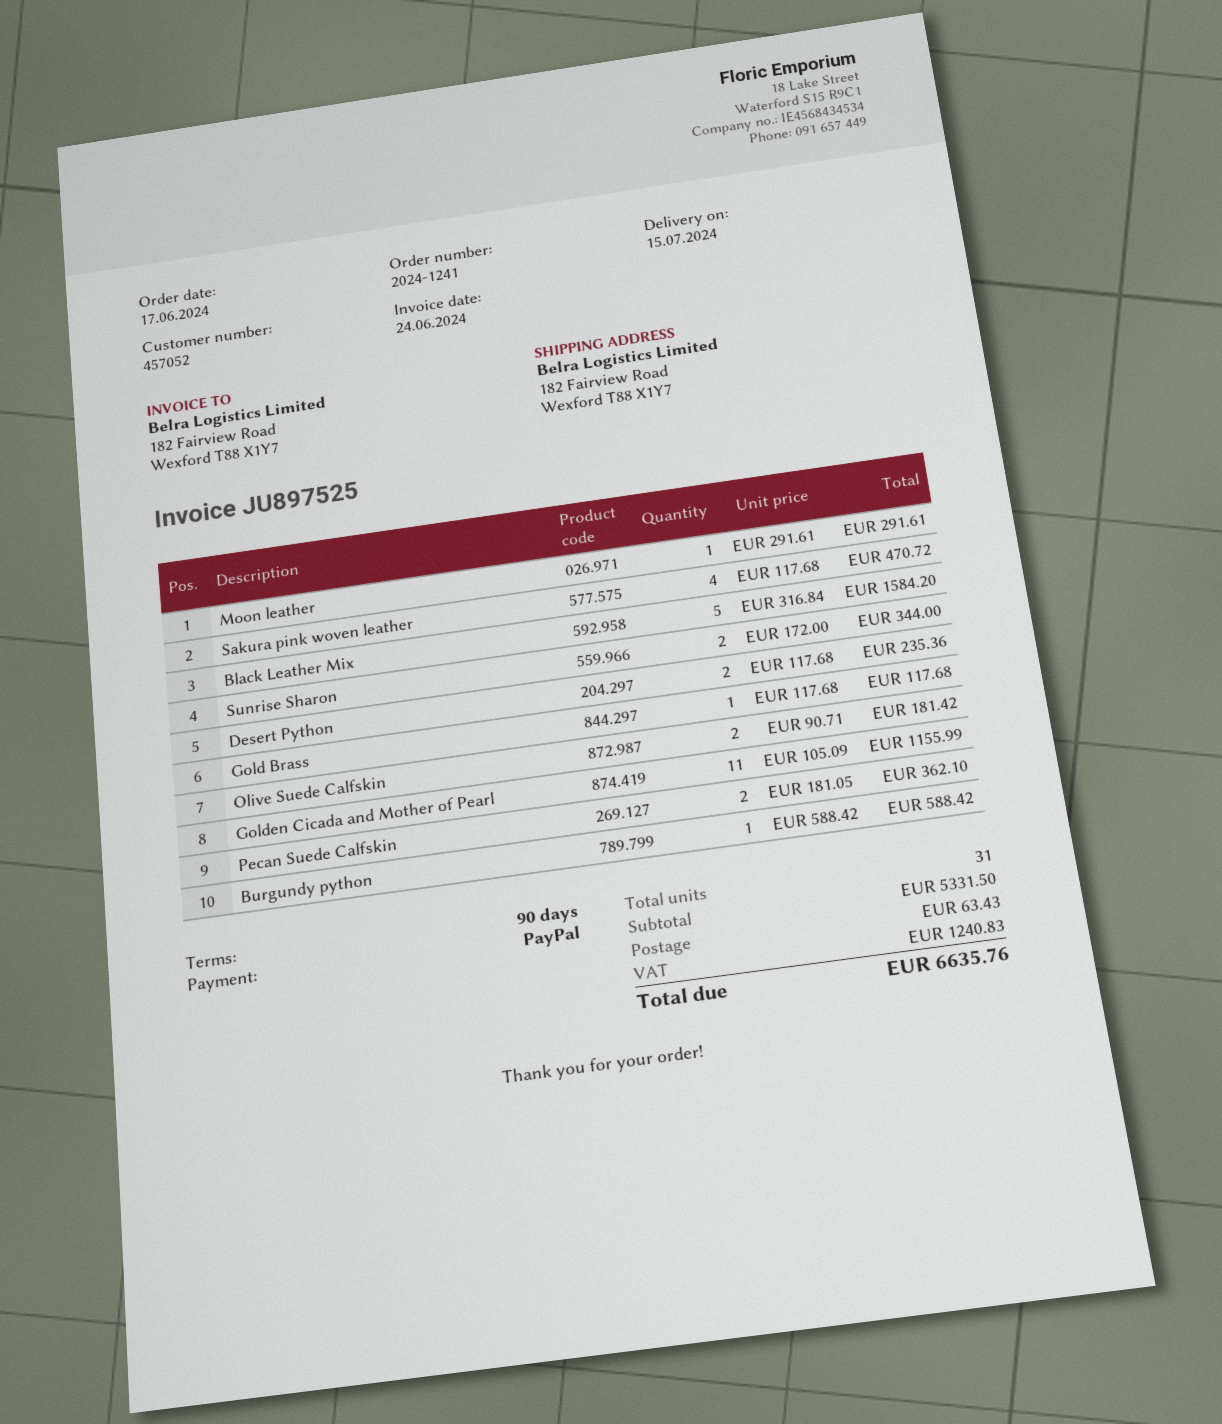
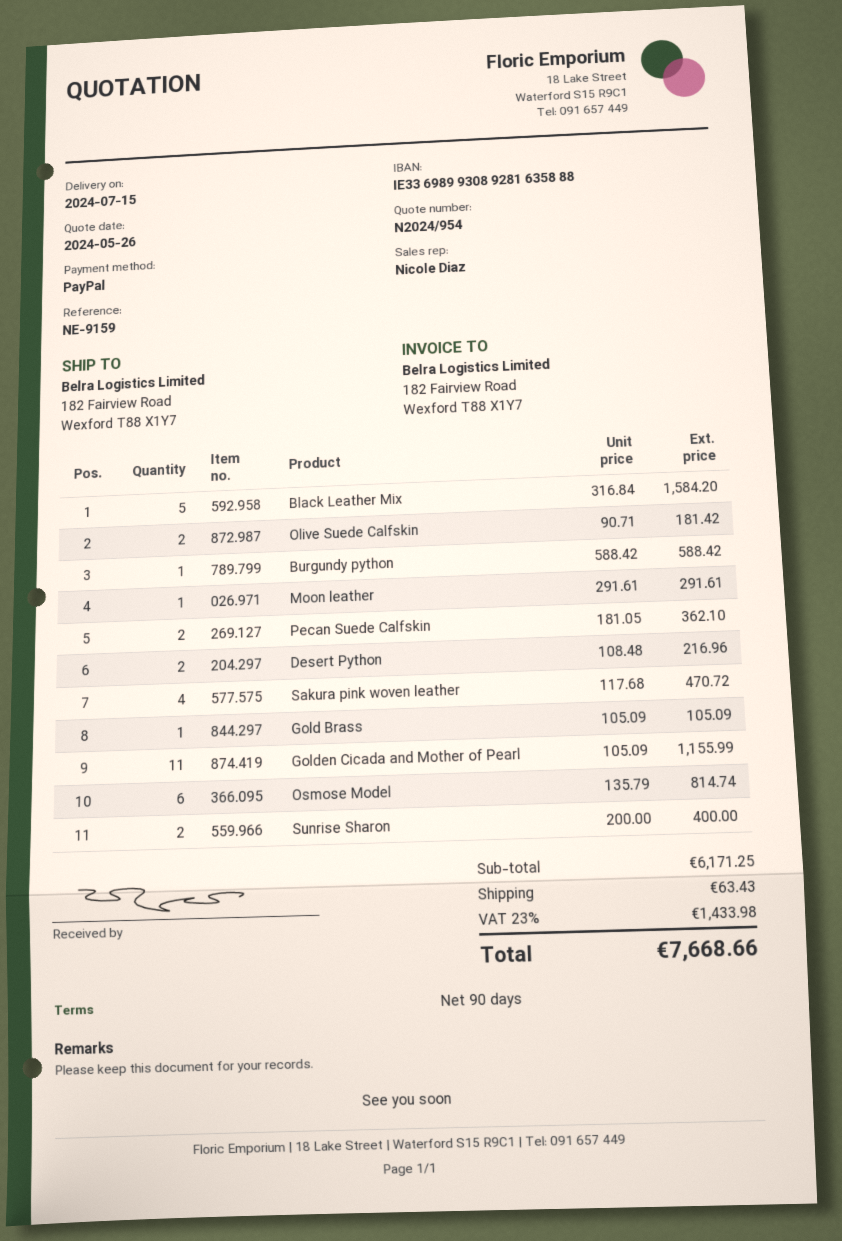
Sunrise Sharon: 2 x 172.00 = 344.00 -> 2 x 200.00 = 400.00
Desert Python: 2 x 117.68 = 235.36 -> 2 x 108.48 = 216.96
Gold Brass: 1 x 117.68 = 117.68 -> 1 x 105.09 = 105.09
Osmose Model: none -> 6 x 135.79 = 814.74
subtotal: 5331.50 -> 6171.25
tax: 1240.83 -> 1433.98
total: 6635.76 -> 7668.66

